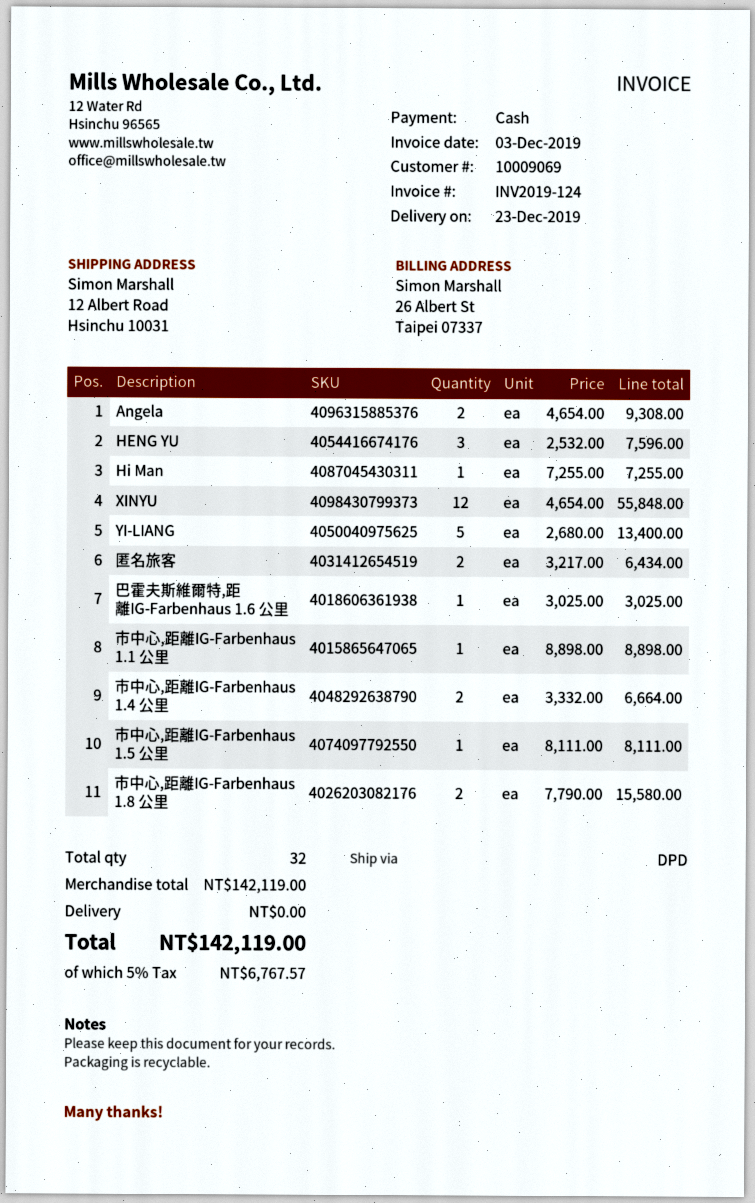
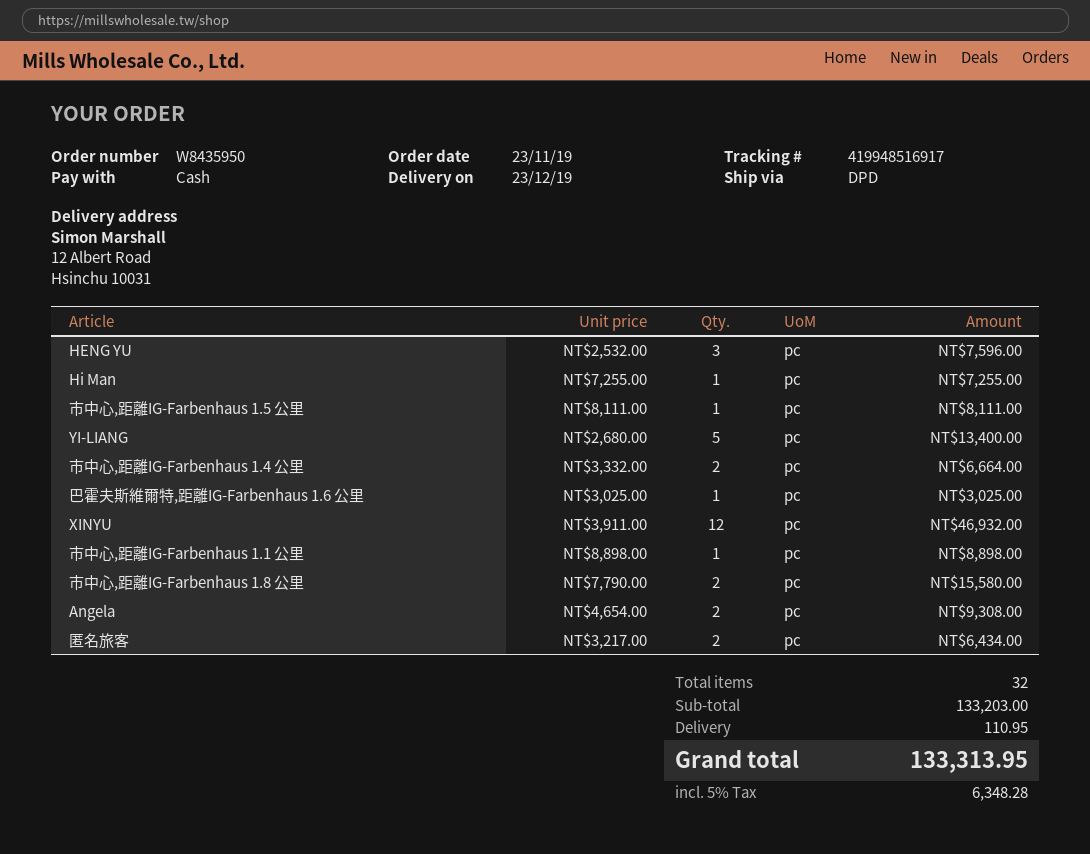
XINYU: 12 x 4654.00 = 55848.00 -> 12 x 3911.00 = 46932.00
subtotal: 142119.00 -> 133203.00
shipping: 0.00 -> 110.95
tax: 5% = 6767.57 -> 5% = 6348.28
total: 142119.00 -> 133313.95

